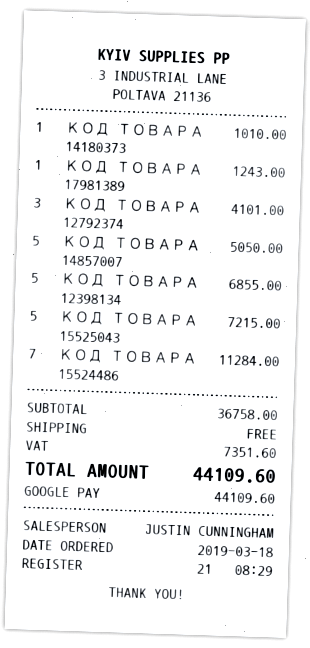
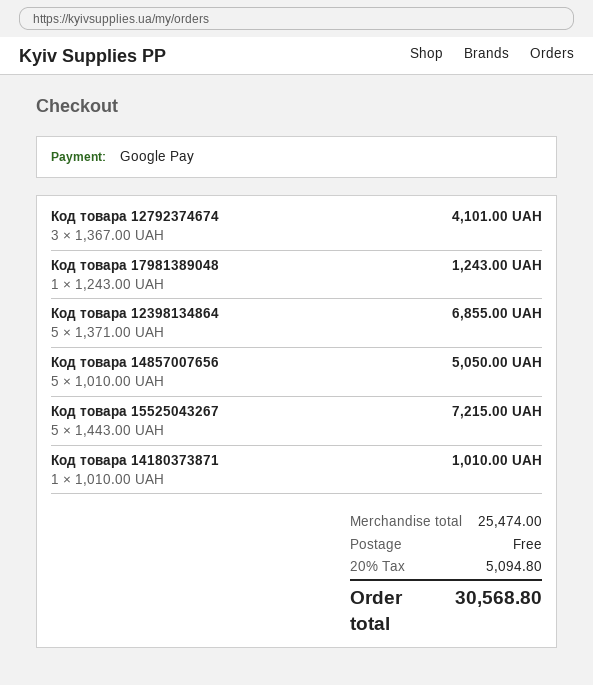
КОД ТОВАРА 15524486: 7 for 11284.00 -> none
subtotal: 36758.00 -> 25474.00
tax: 7351.60 -> 5094.80
total: 44109.60 -> 30568.80

